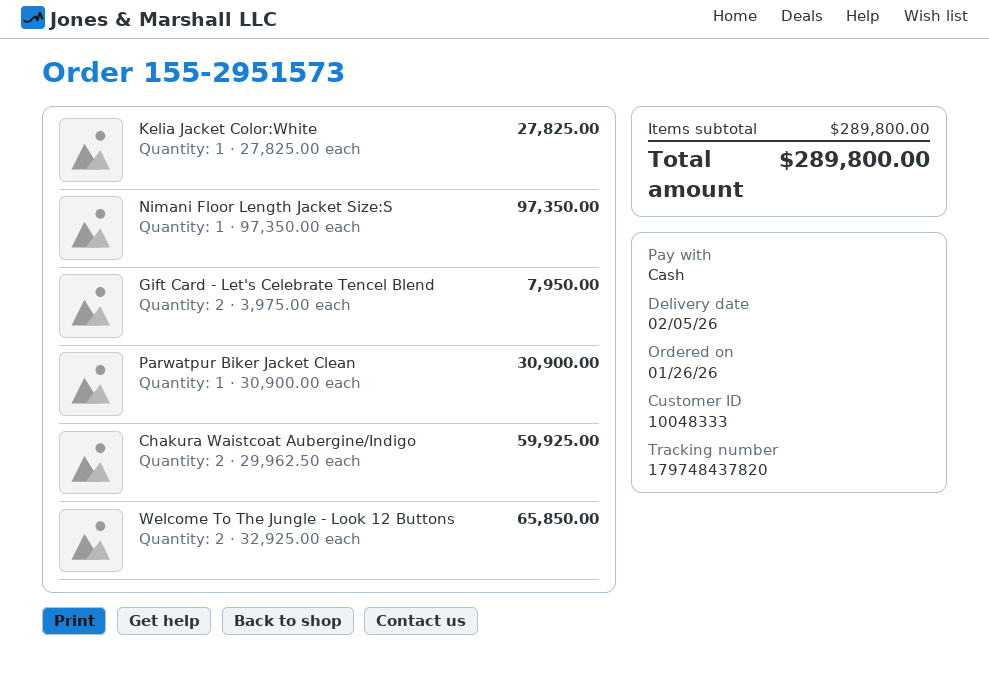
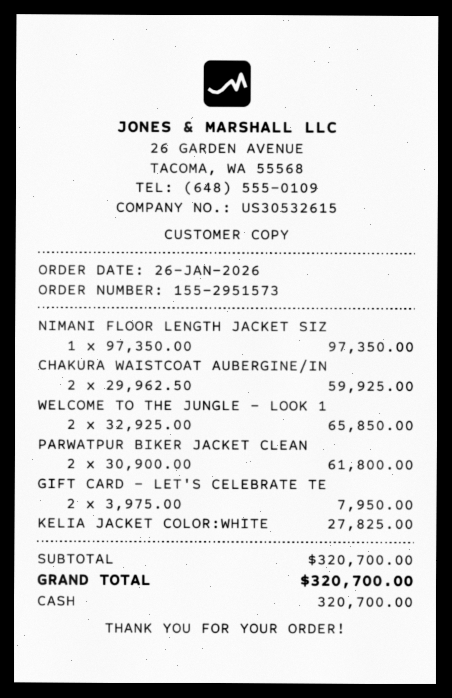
Parwatpur Biker Jacket Clean: 1 x 30900.00 = 30900.00 -> 2 x 30900.00 = 61800.00
subtotal: 289800.00 -> 320700.00
total: 289800.00 -> 320700.00

